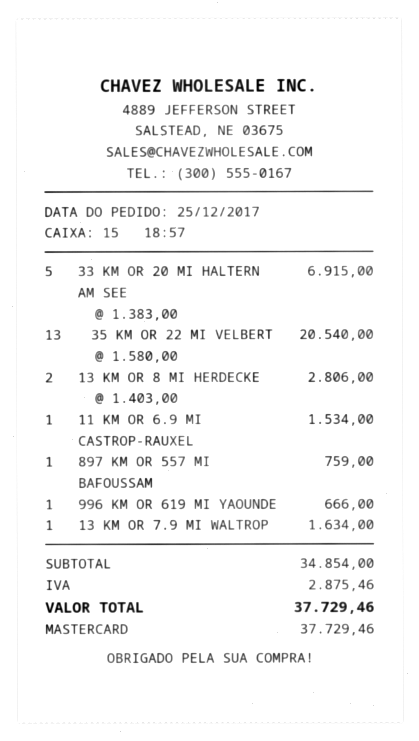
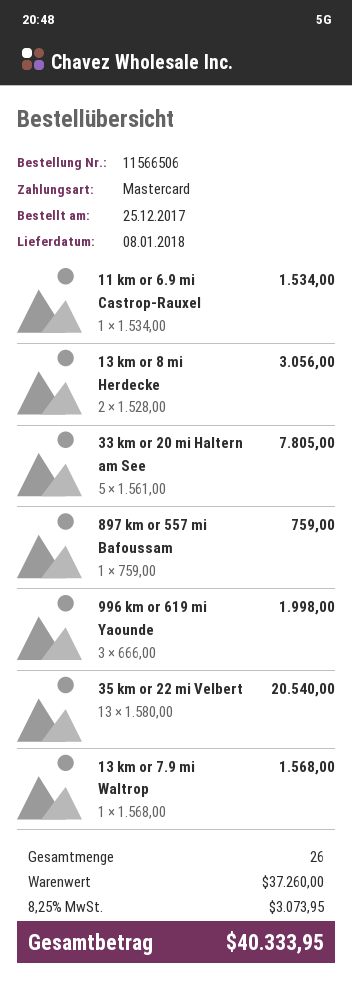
33 KM OR 20 MI HALTERN AM SEE: 5 x 1383.00 = 6915.00 -> 5 x 1561.00 = 7805.00
13 KM OR 8 MI HERDECKE: 2 x 1403.00 = 2806.00 -> 2 x 1528.00 = 3056.00
996 KM OR 619 MI YAOUNDE: 1 x 666.00 = 666.00 -> 3 x 666.00 = 1998.00
13 KM OR 7.9 MI WALTROP: 1 x 1634.00 = 1634.00 -> 1 x 1568.00 = 1568.00
subtotal: 34854.00 -> 37260.00
tax: 2875.46 -> 3073.95
total: 37729.46 -> 40333.95

